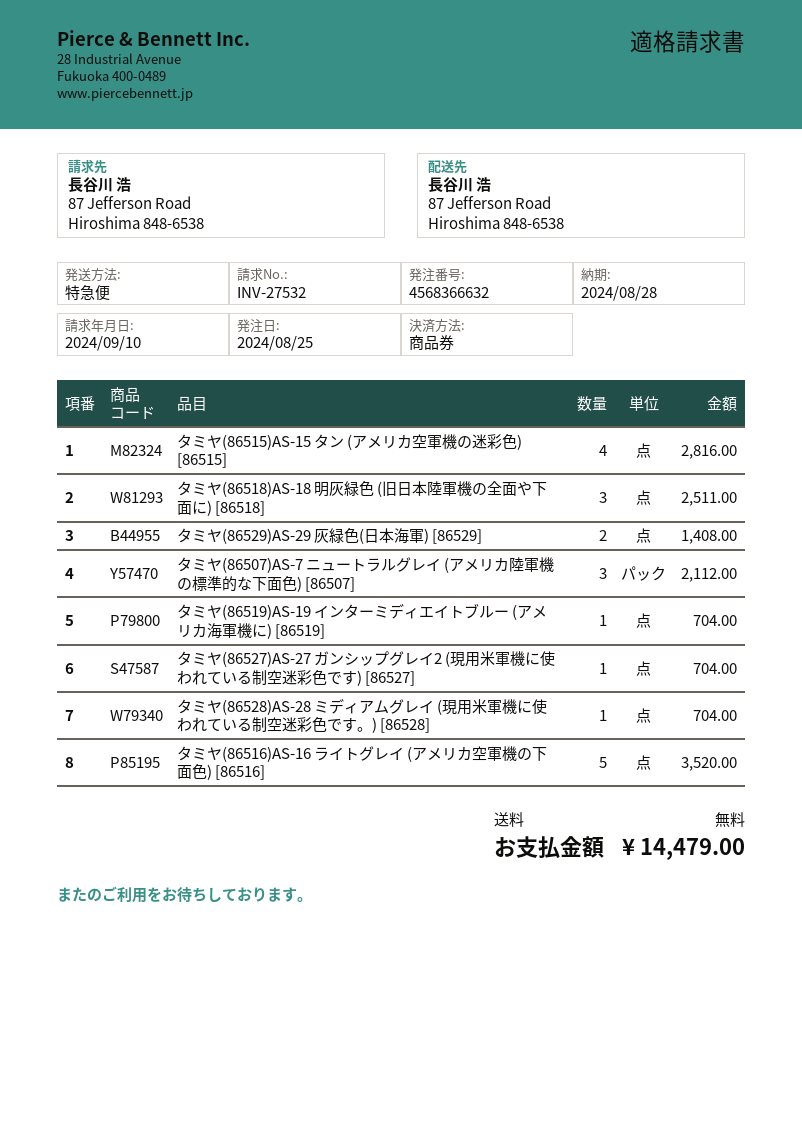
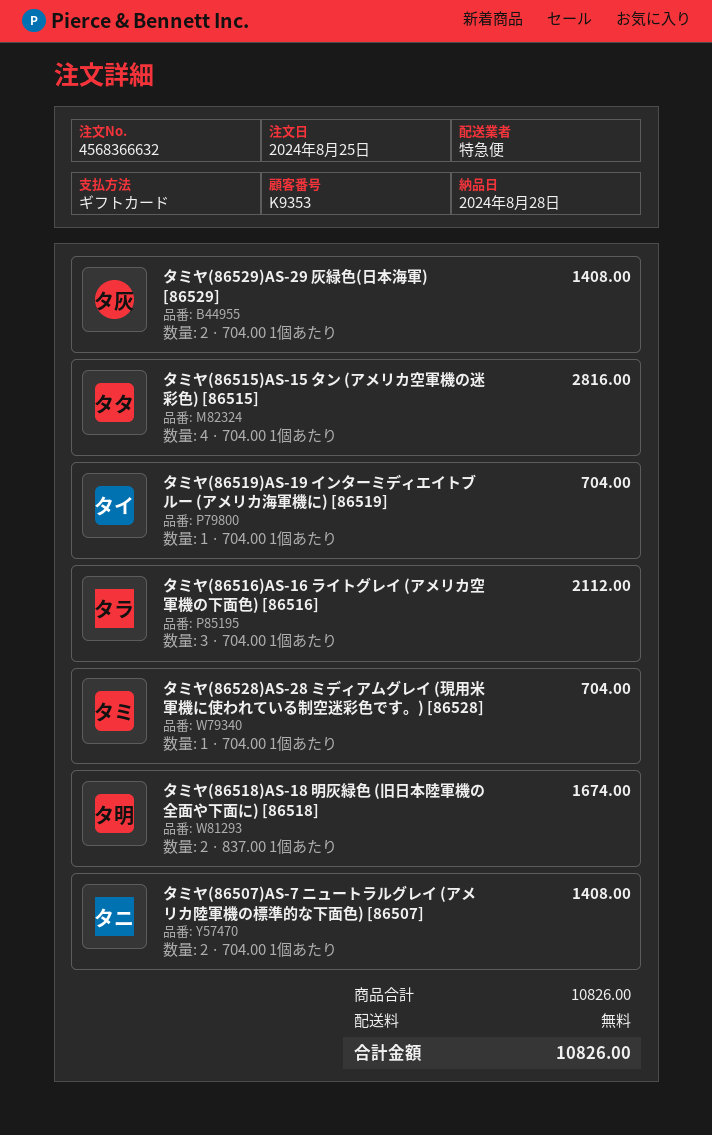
タミヤ(86518)AS-18 明灰緑色 (旧日本陸軍機の全面や下面に) [86518]: 3 for 2511.00 -> 2 for 1674.00
タミヤ(86507)AS-7 ニュートラルグレイ (アメリカ陸軍機の標準的な下面色) [86507]: 3 for 2112.00 -> 2 for 1408.00
タミヤ(86527)AS-27 ガンシップグレイ2 (現用米軍機に使われている制空迷彩色です) [86527]: 1 for 704.00 -> none
タミヤ(86516)AS-16 ライトグレイ (アメリカ空軍機の下面色) [86516]: 5 for 3520.00 -> 3 for 2112.00
total: 14479.00 -> 10826.00

